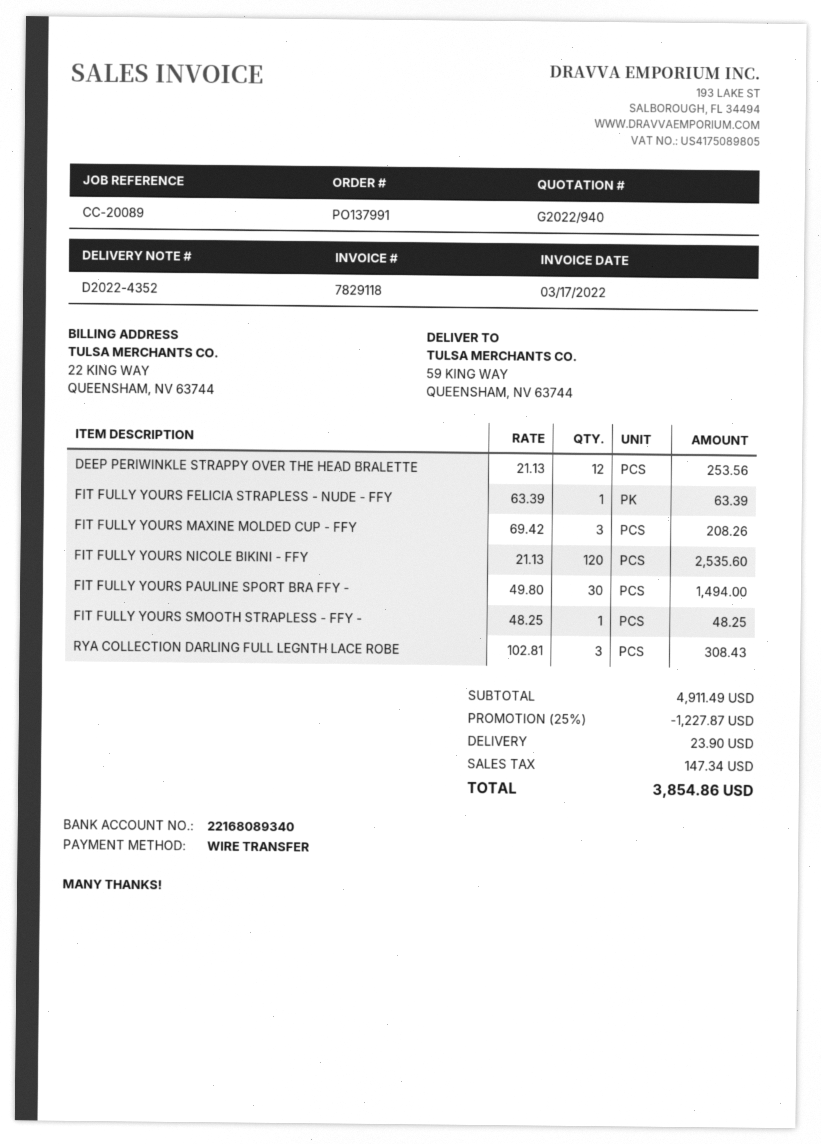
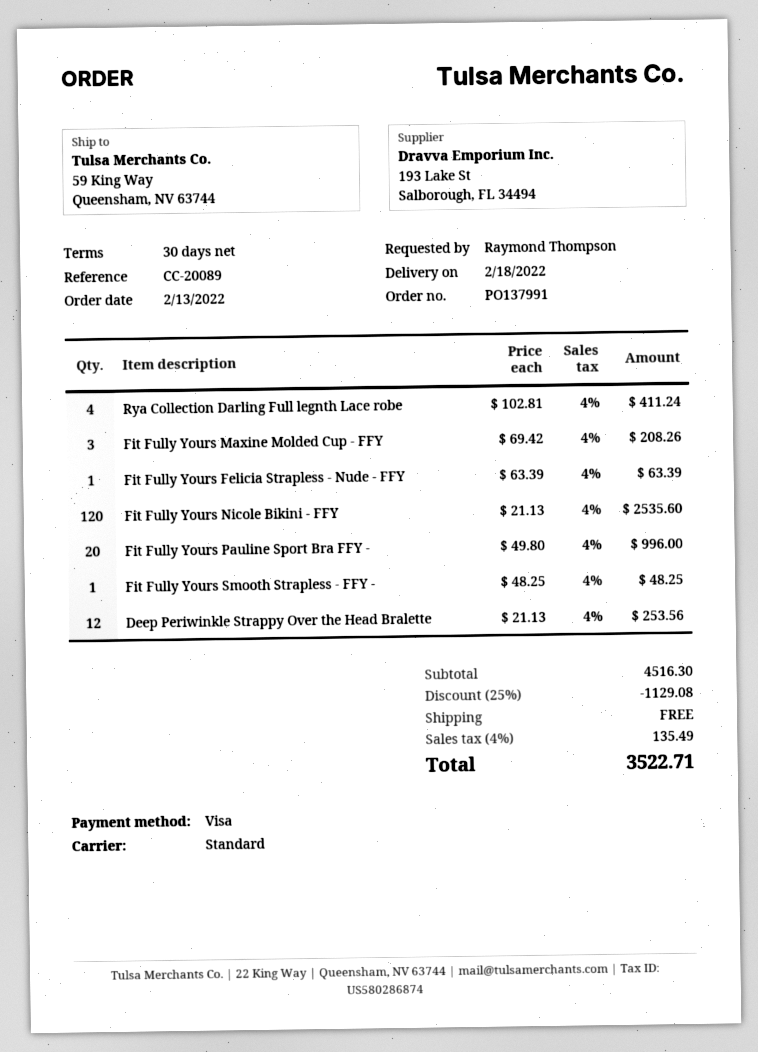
payment method: bank transfer -> Visa
FIT FULLY YOURS PAULINE SPORT BRA FFY -: 30 x 49.80 = 1494.00 -> 20 x 49.80 = 996.00
RYA COLLECTION DARLING FULL LEGNTH LACE ROBE: 3 x 102.81 = 308.43 -> 4 x 102.81 = 411.24
subtotal: 4911.49 -> 4516.30
discount: 25% = 1227.87 -> 25% = 1129.08
shipping: 23.90 -> 0.00
tax: 147.34 -> 135.49
total: 3854.86 -> 3522.71

